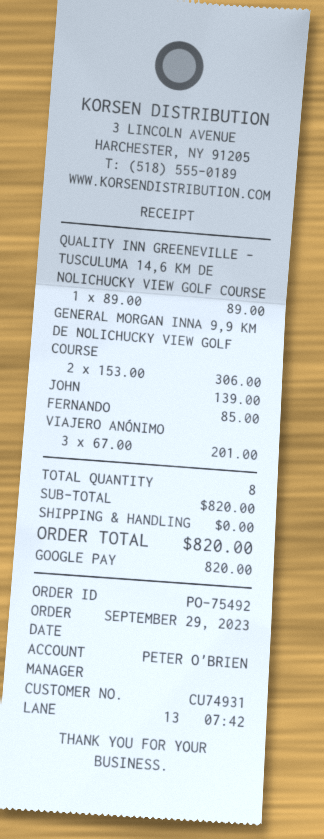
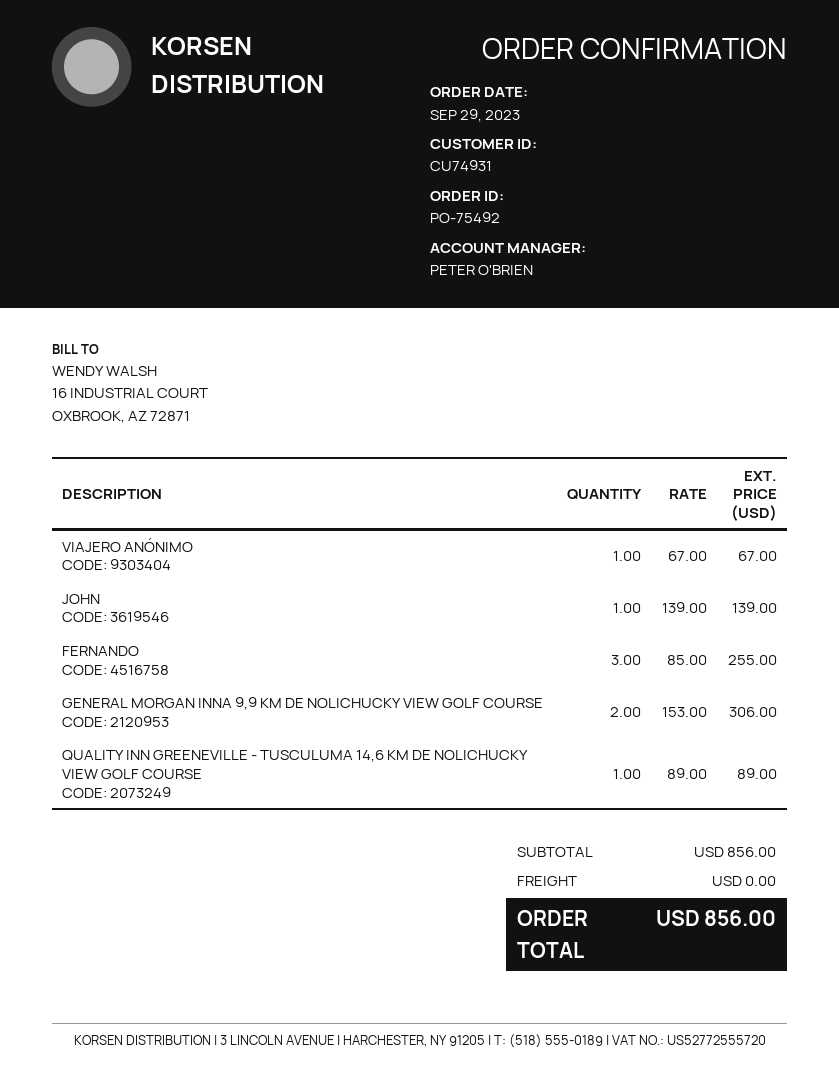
FERNANDO: 1 x 85.00 = 85.00 -> 3 x 85.00 = 255.00
VIAJERO ANÓNIMO: 3 x 67.00 = 201.00 -> 1 x 67.00 = 67.00
subtotal: 820.00 -> 856.00
total: 820.00 -> 856.00

